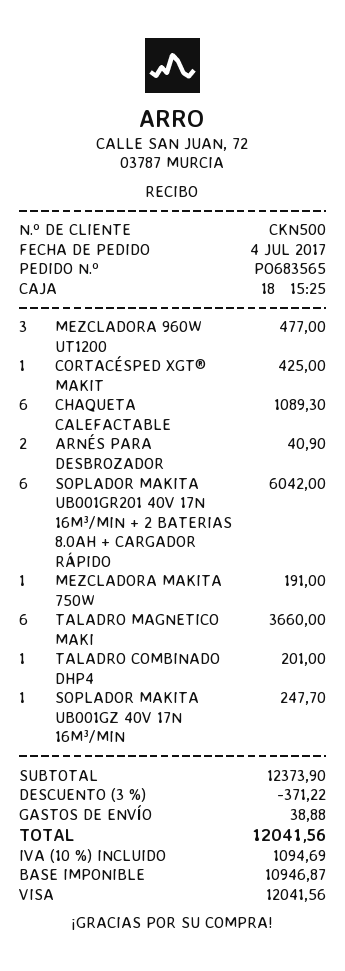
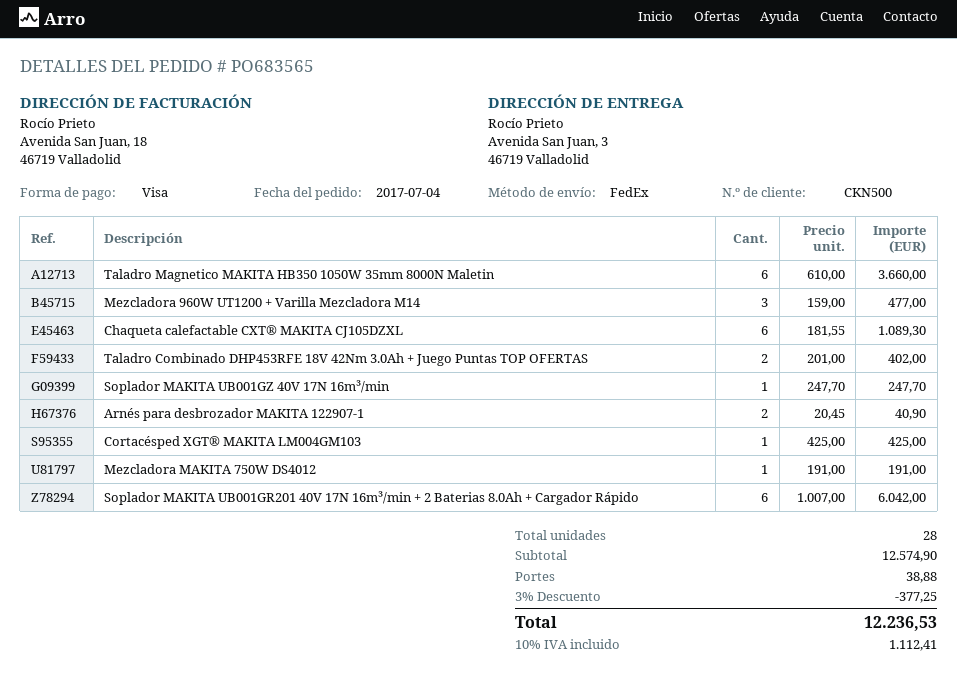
TALADRO COMBINADO DHP4: 1 for 201.00 -> 2 for 402.00
subtotal: 12373.90 -> 12574.90
discount: 3% = 371.22 -> 3% = 377.25
tax: 10% = 1094.69 -> 10% = 1112.41
total: 12041.56 -> 12236.53

